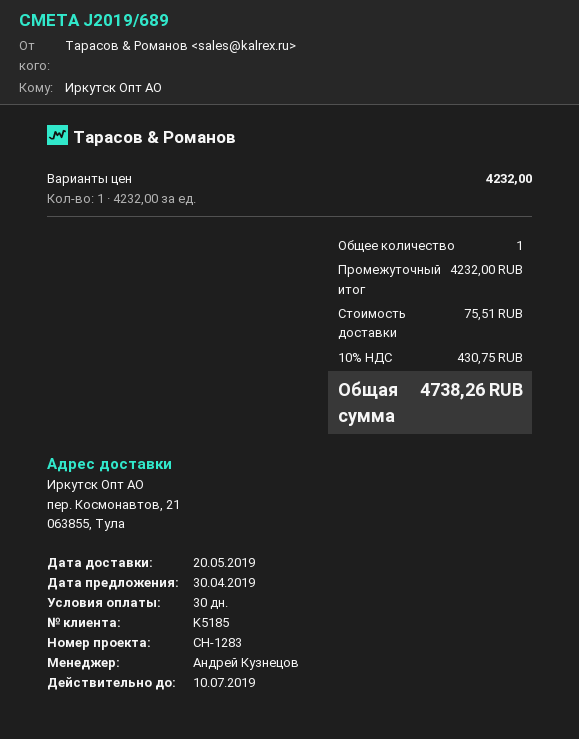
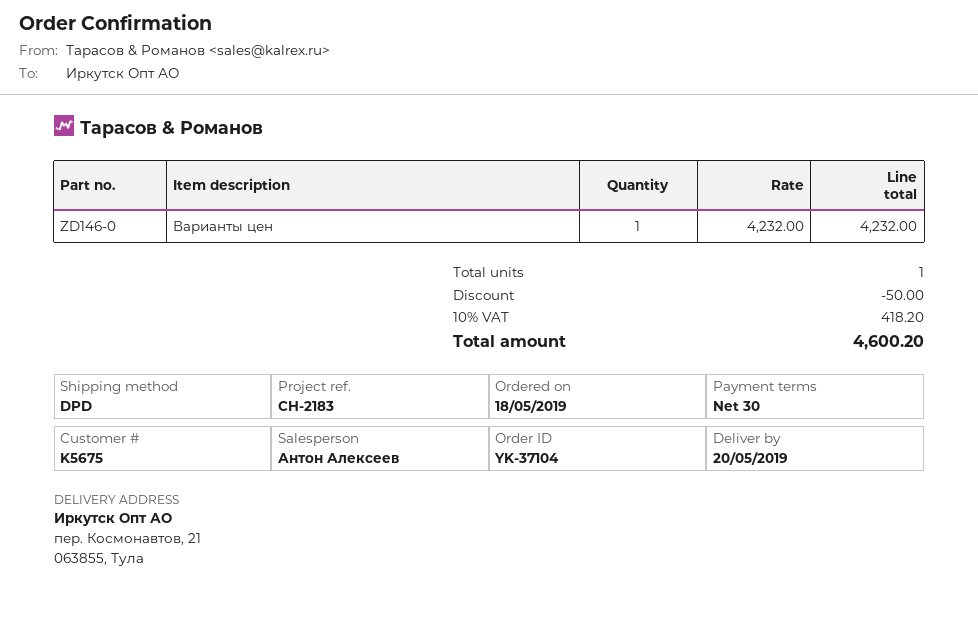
customer number: K5185 -> K5675
reference: CH-1283 -> CH-2183
sales rep: Андрей Кузнецов -> Антон Алексеев
discount: none -> 50.00
shipping: 75.51 -> none
tax: 10% = 430.75 -> 10% = 418.20
total: 4738.26 -> 4600.20

